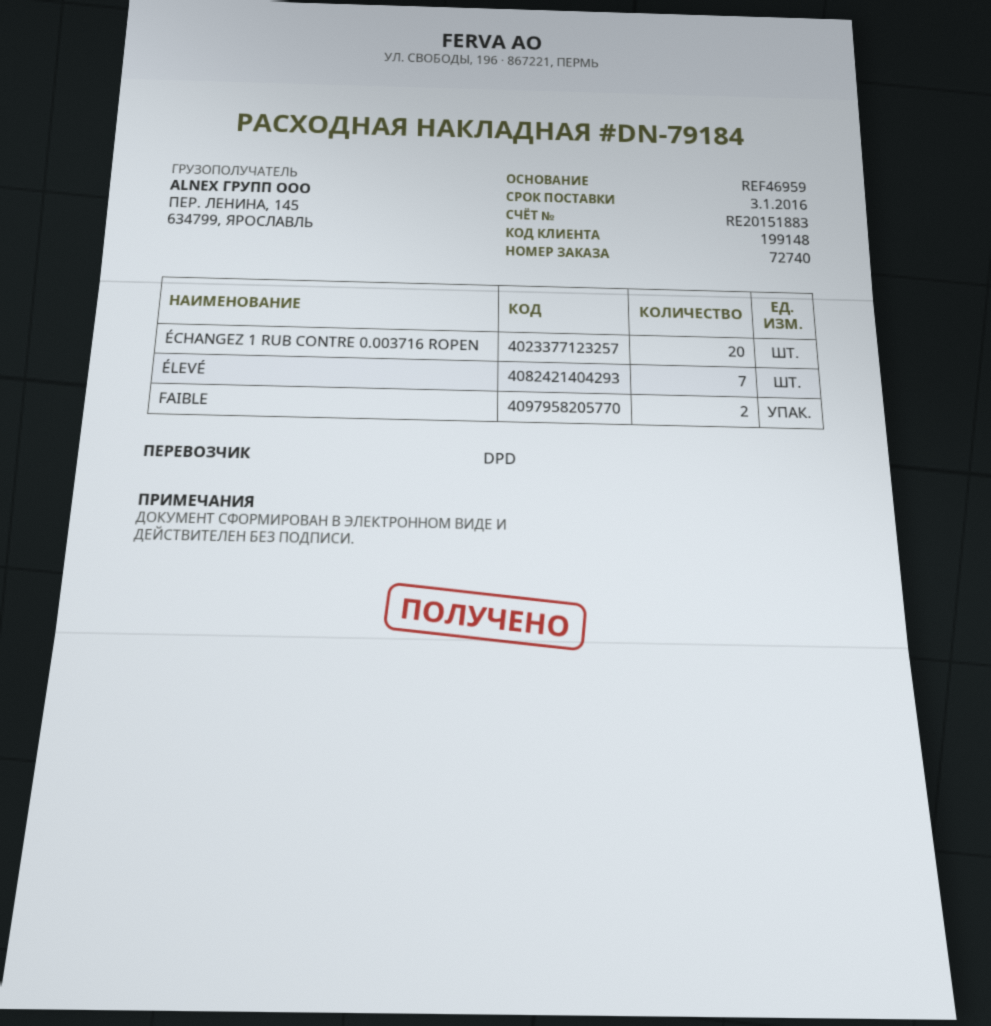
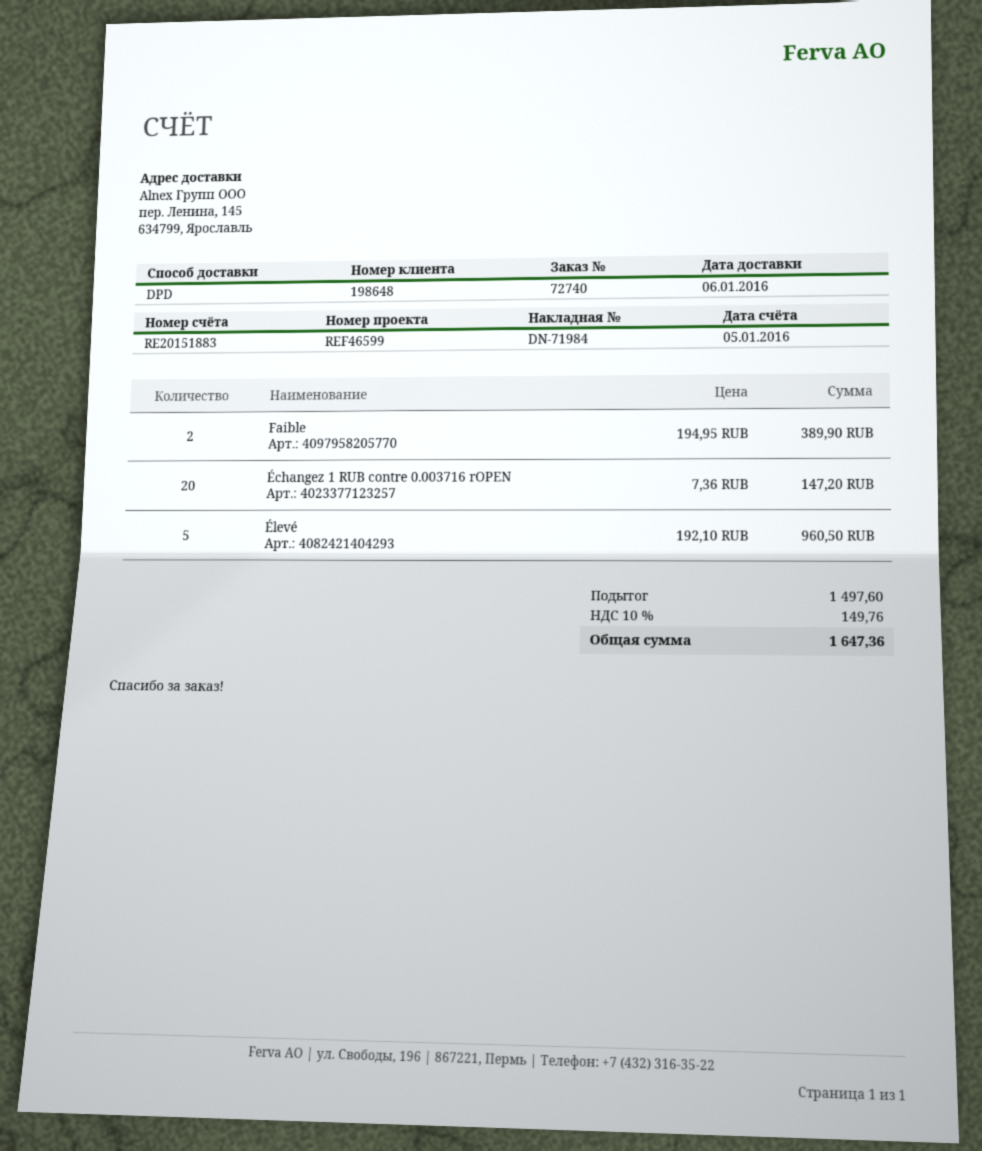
delivery note number: DN-79184 -> DN-71984
delivery date: 2016-01-03 -> 2016-01-06
customer number: 199148 -> 198648
reference: REF46959 -> REF46599
ÉLEVÉ: 7 -> 5

